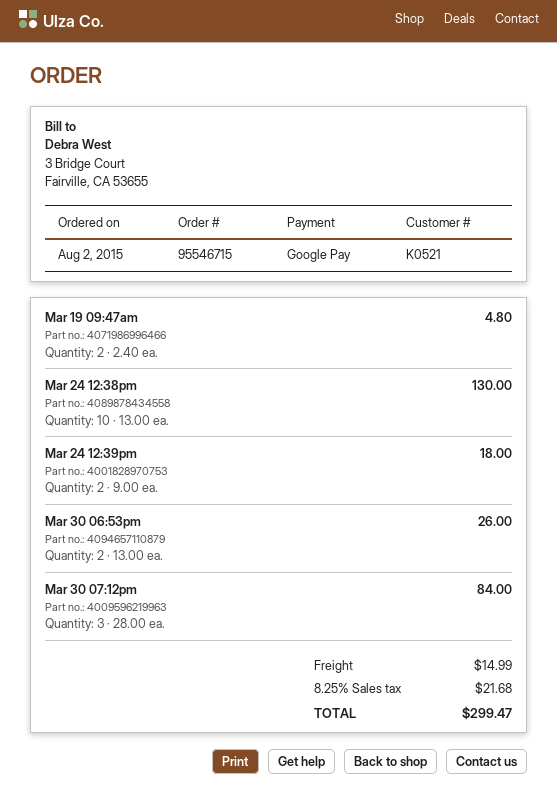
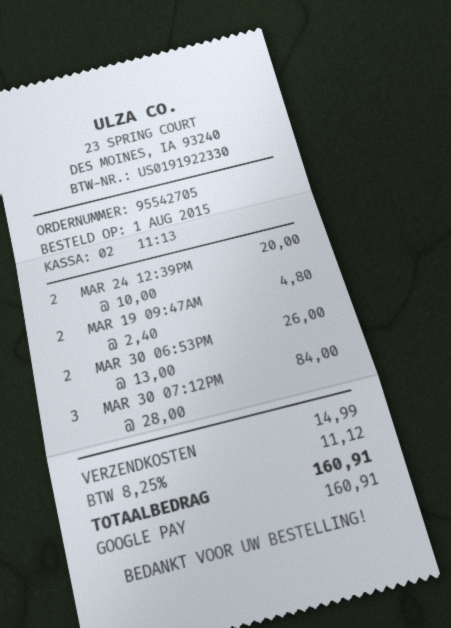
order number: 95546715 -> 95542705
order date: 2015-08-02 -> 2015-08-01
Mar 24 12:38pm: 10 x 13.00 = 130.00 -> none
Mar 24 12:39pm: 2 x 9.00 = 18.00 -> 2 x 10.00 = 20.00
tax: 8.25% = 21.68 -> 8.25% = 11.12
total: 299.47 -> 160.91

